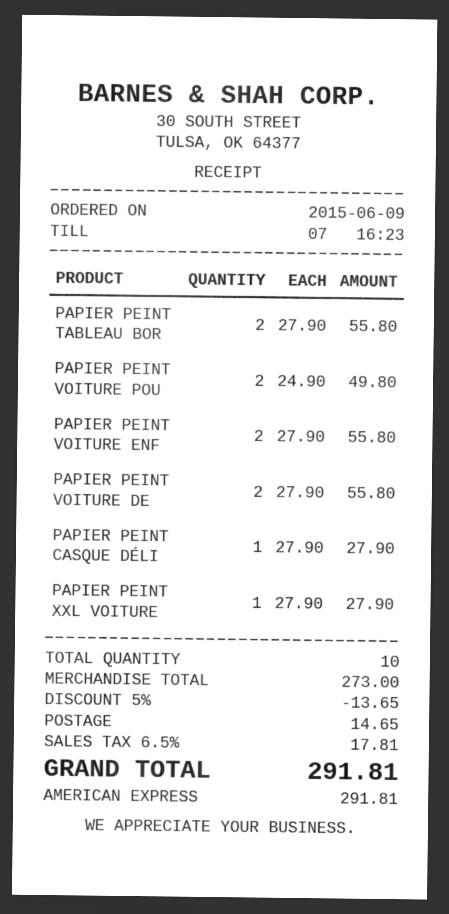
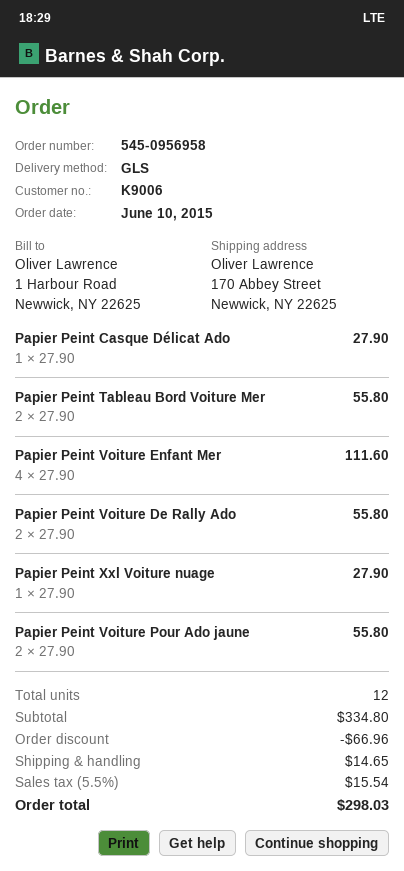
order date: 2015-06-09 -> 2015-06-10
PAPIER PEINT VOITURE POU: 2 x 24.90 = 49.80 -> 2 x 27.90 = 55.80
PAPIER PEINT VOITURE ENF: 2 x 27.90 = 55.80 -> 4 x 27.90 = 111.60
total quantity: 10 -> 12
subtotal: 273.00 -> 334.80
discount: 13.65 -> 66.96
tax: 6.5% = 17.81 -> 5.5% = 15.54
total: 291.81 -> 298.03

